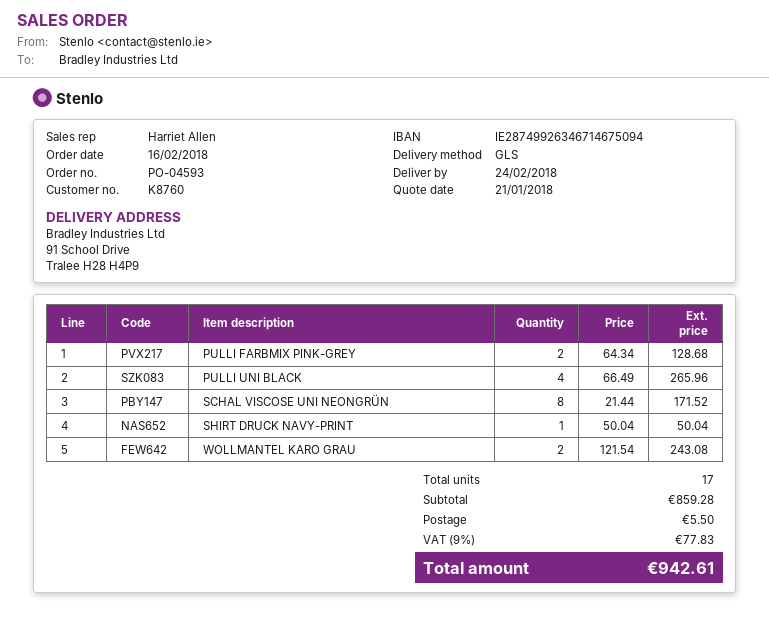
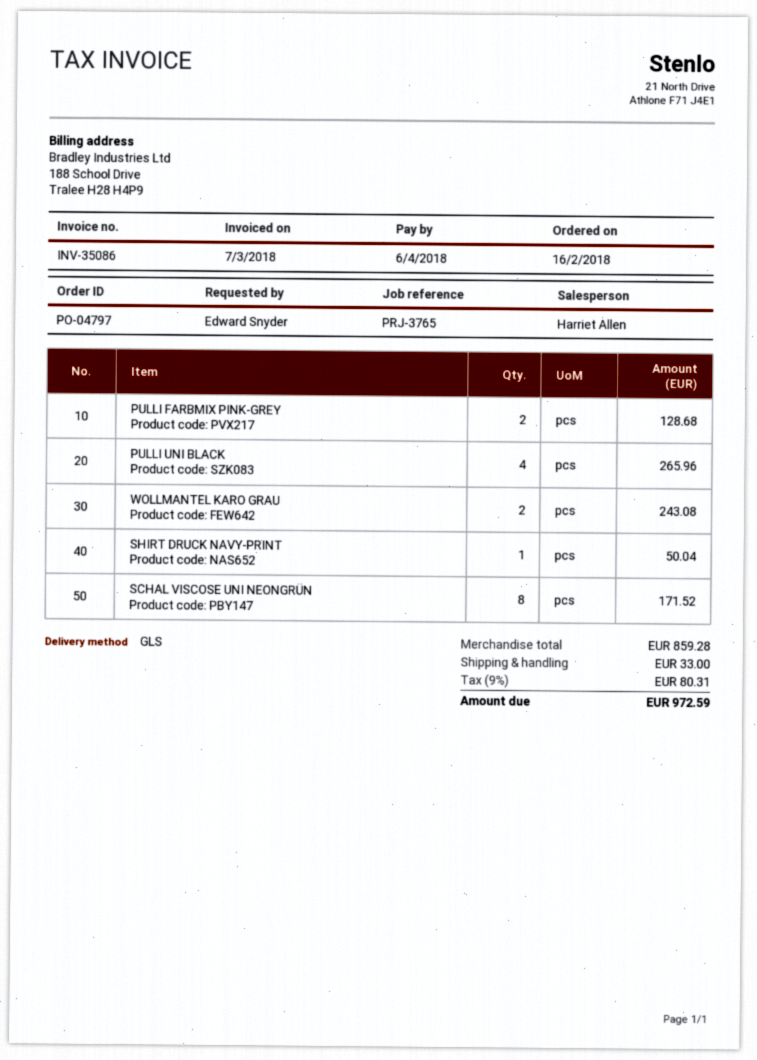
order number: PO-04593 -> PO-04797
shipping: 5.50 -> 33.00
tax: 9% = 77.83 -> 9% = 80.31
total: 942.61 -> 972.59

